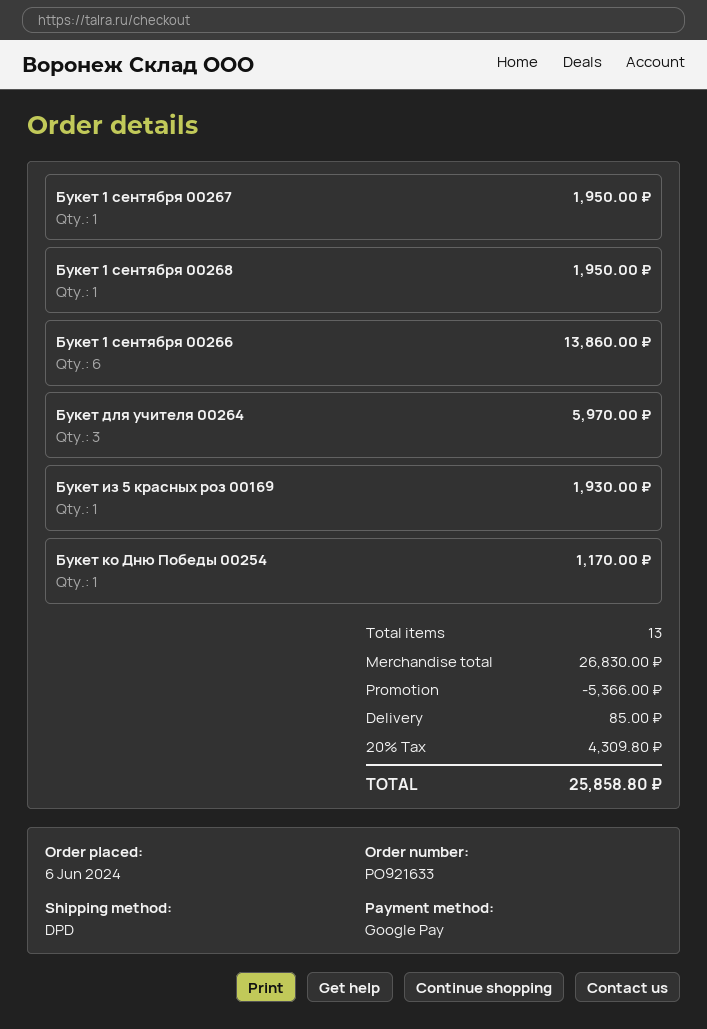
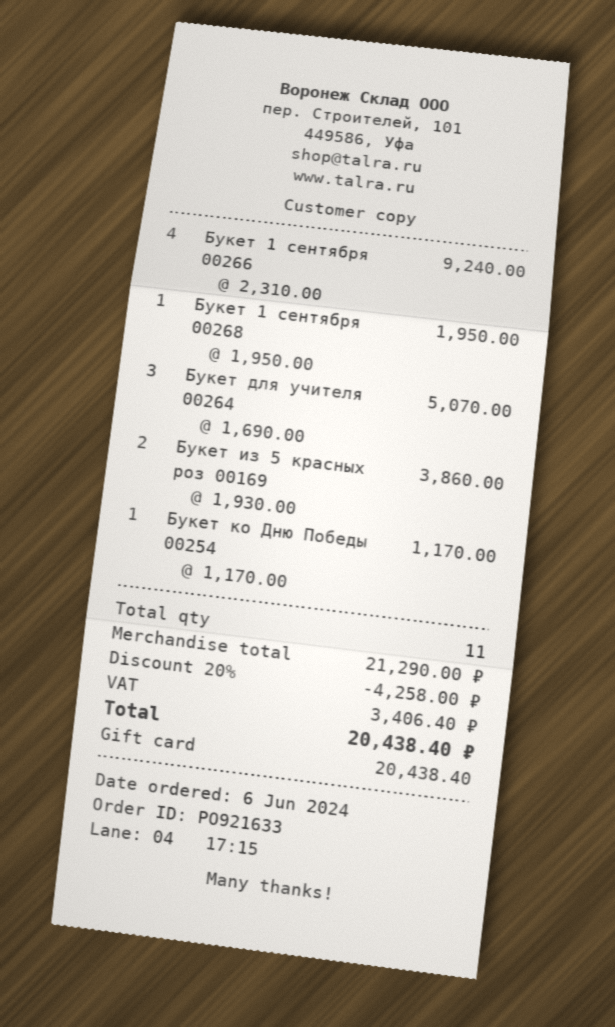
payment method: Google Pay -> gift card
Букет 1 сентября 00267: 1 for 1950.00 -> none
Букет 1 сентября 00266: 6 for 13860.00 -> 4 for 9240.00
Букет для учителя 00264: 3 for 5970.00 -> 3 for 5070.00
Букет из 5 красных роз 00169: 1 for 1930.00 -> 2 for 3860.00
total quantity: 13 -> 11
subtotal: 26830.00 -> 21290.00
discount: 5366.00 -> 4258.00
shipping: 85.00 -> none
tax: 4309.80 -> 3406.40
total: 25858.80 -> 20438.40

